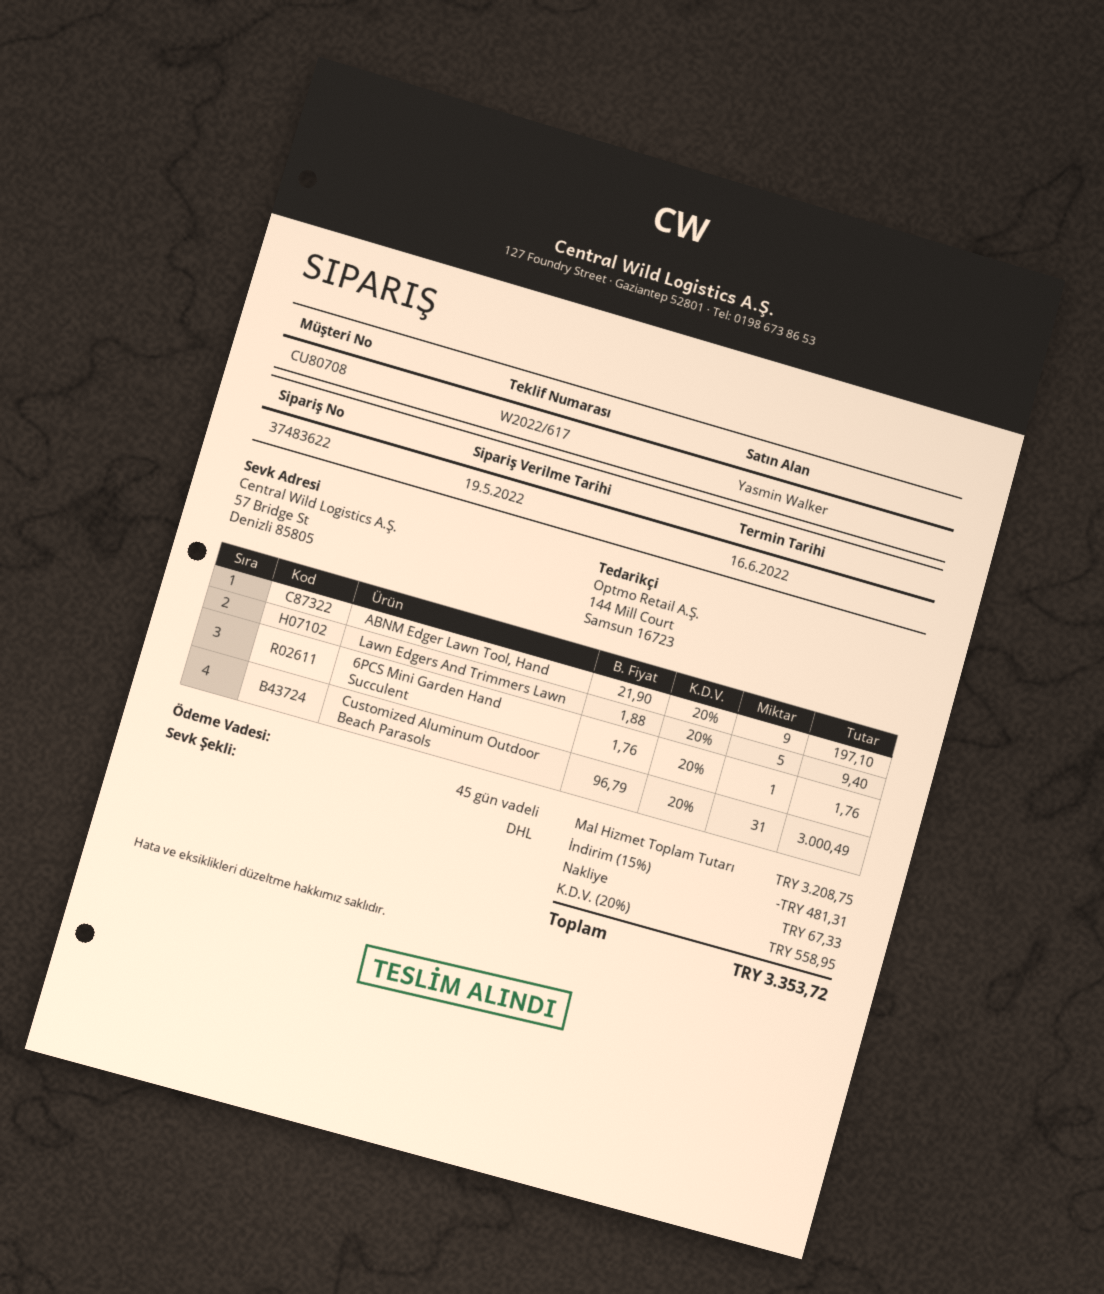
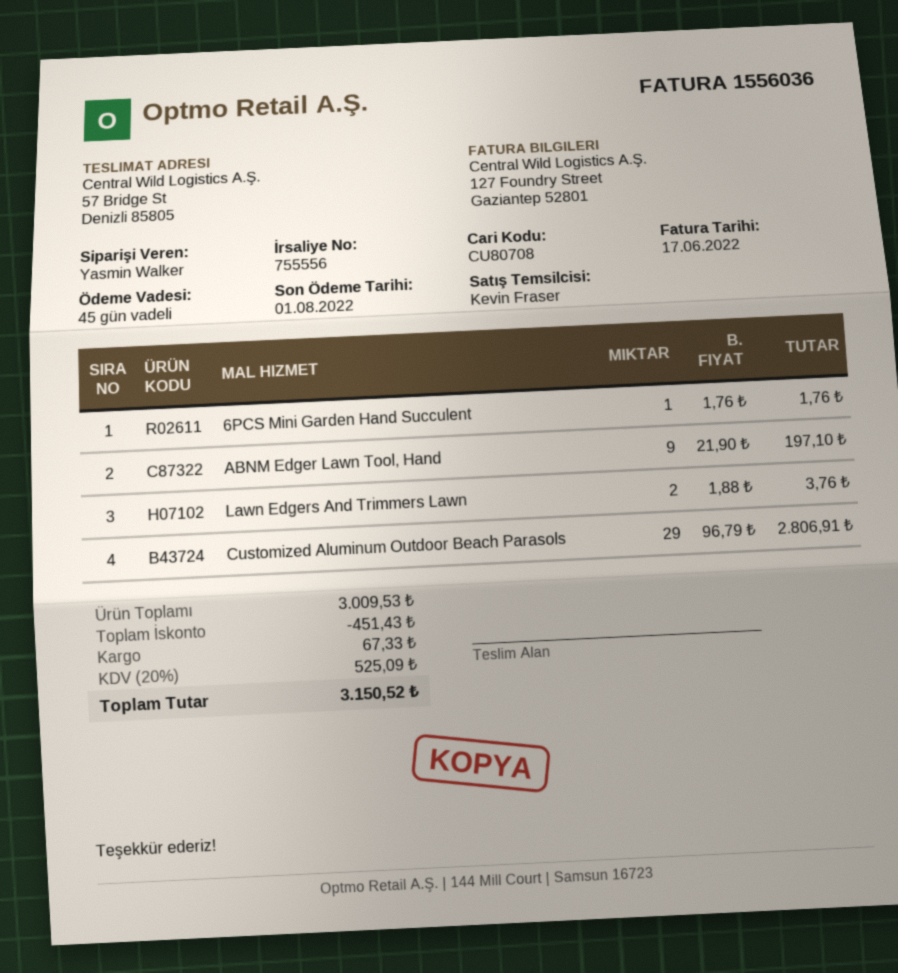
Lawn Edgers And Trimmers Lawn: 5 x 1.88 = 9.40 -> 2 x 1.88 = 3.76
Customized Aluminum Outdoor Beach Parasols: 31 x 96.79 = 3000.49 -> 29 x 96.79 = 2806.91
subtotal: 3208.75 -> 3009.53
discount: 481.31 -> 451.43
tax: 20% = 558.95 -> 20% = 525.09
total: 3353.72 -> 3150.52

